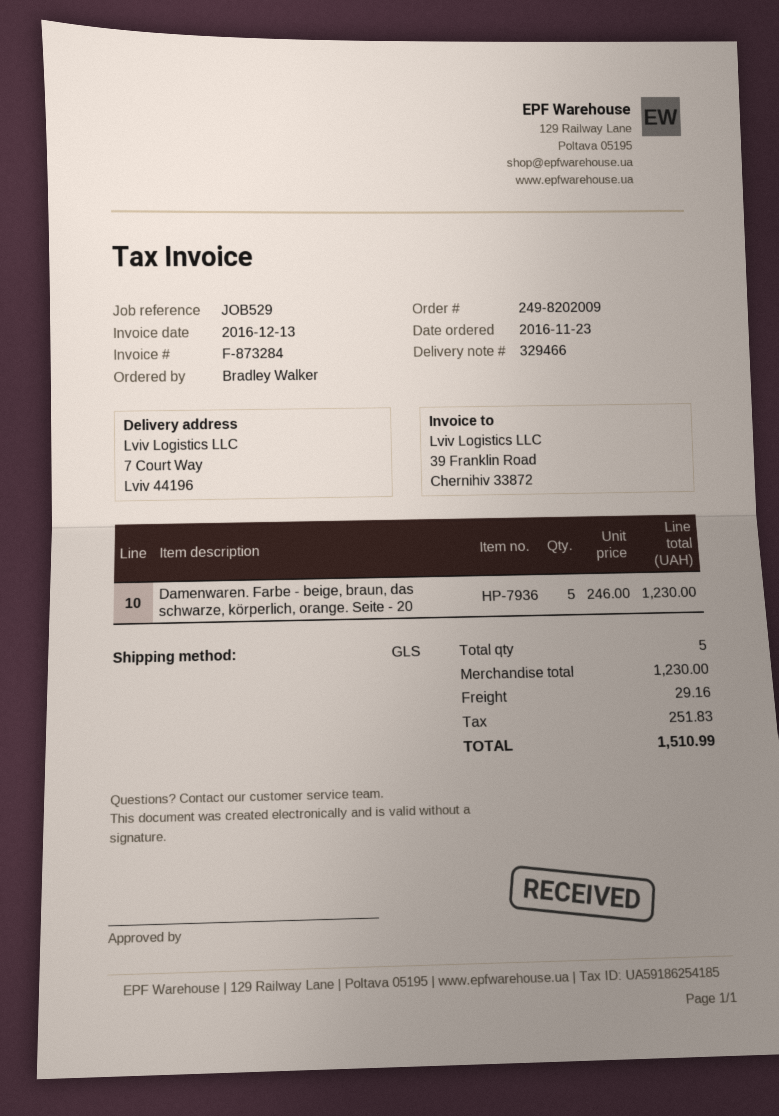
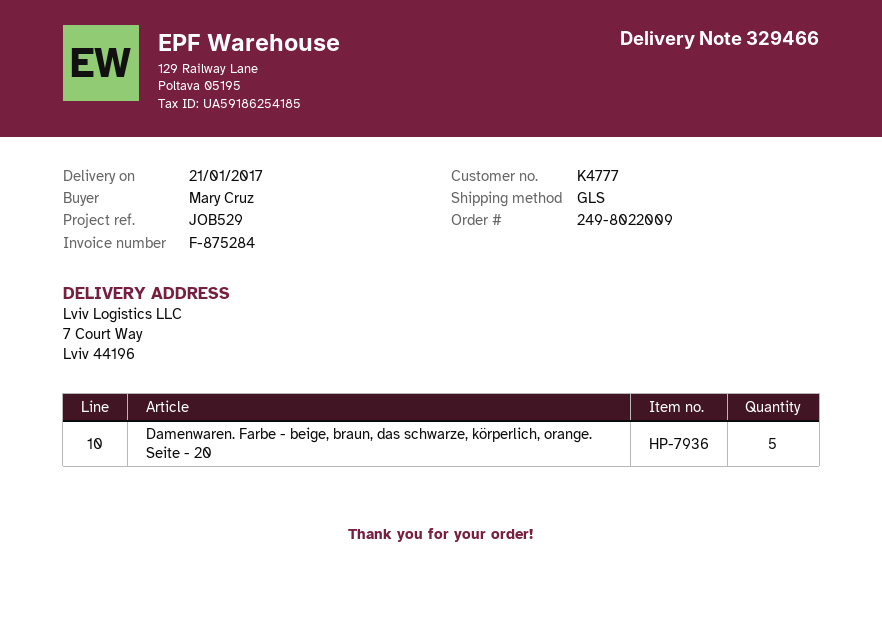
order number: 249-8202009 -> 249-8022009
invoice number: F-873284 -> F-875284
ordered by: Bradley Walker -> Mary Cruz

